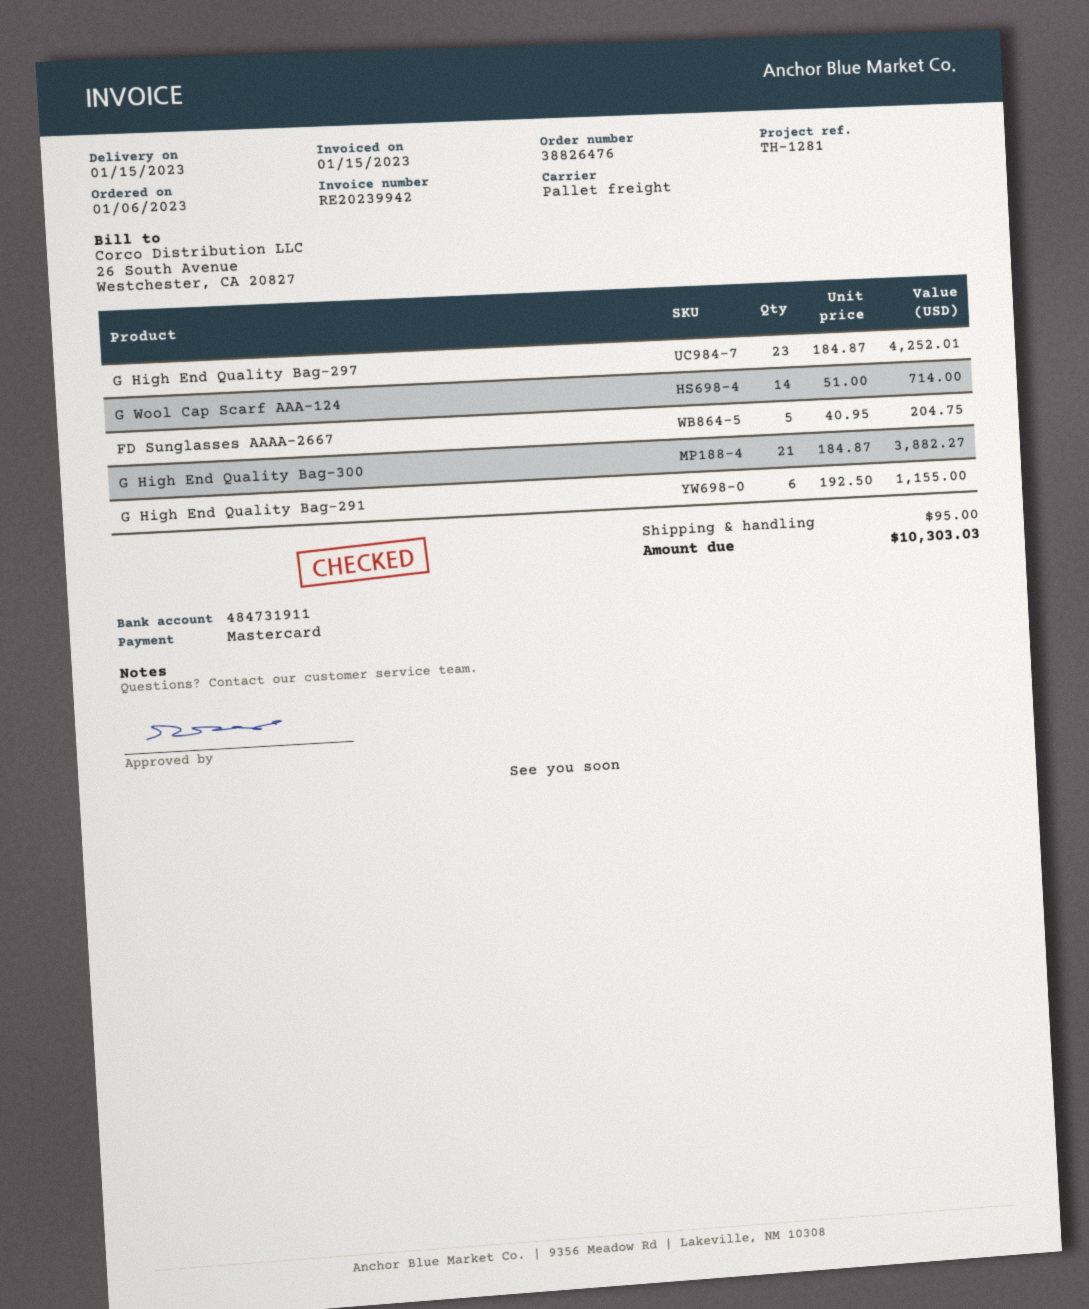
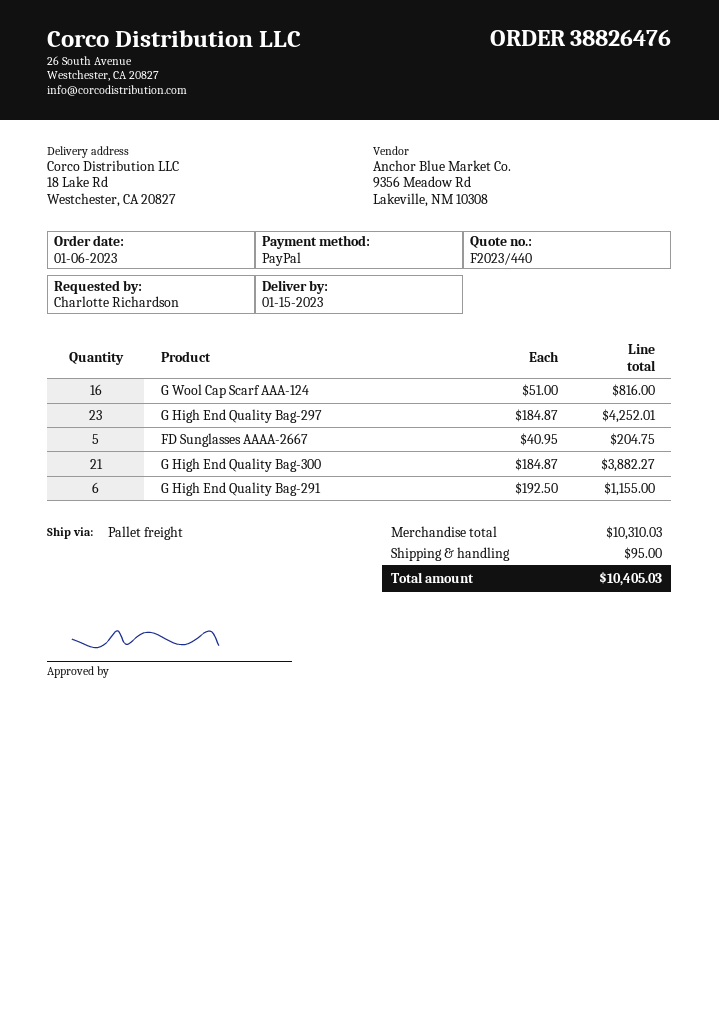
payment method: Mastercard -> PayPal
G Wool Cap Scarf AAA-124: 14 x 51.00 = 714.00 -> 16 x 51.00 = 816.00
total: 10303.03 -> 10405.03

